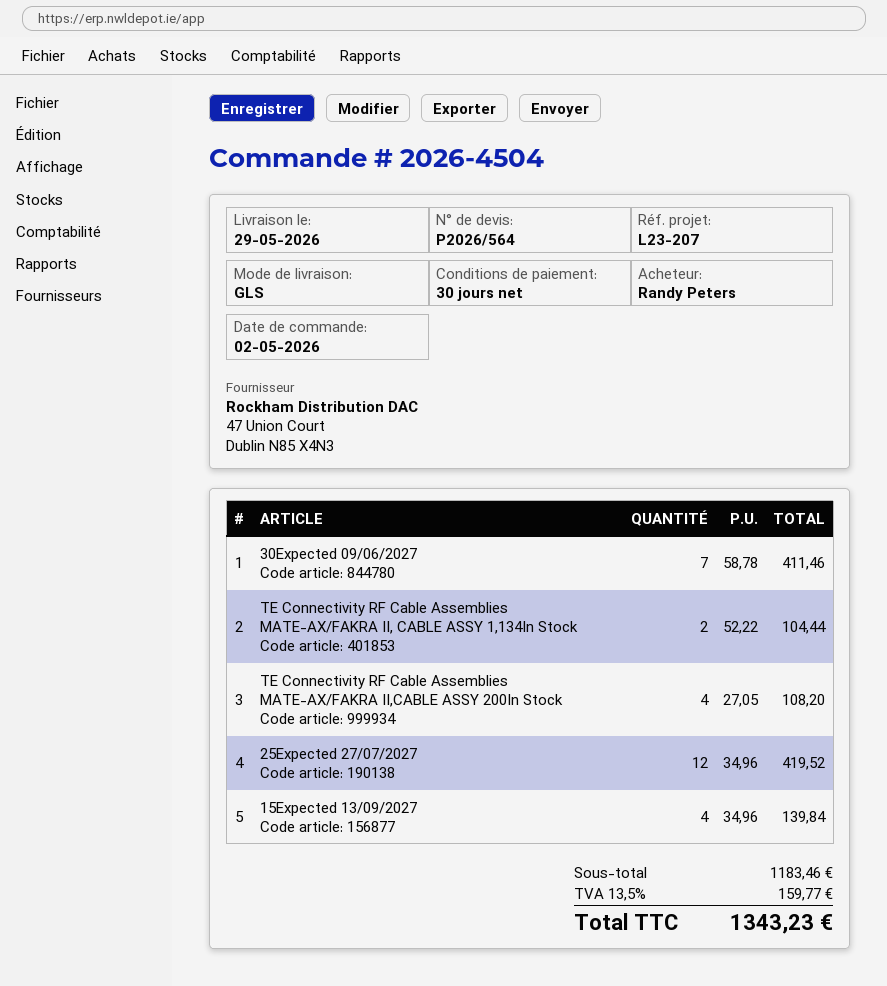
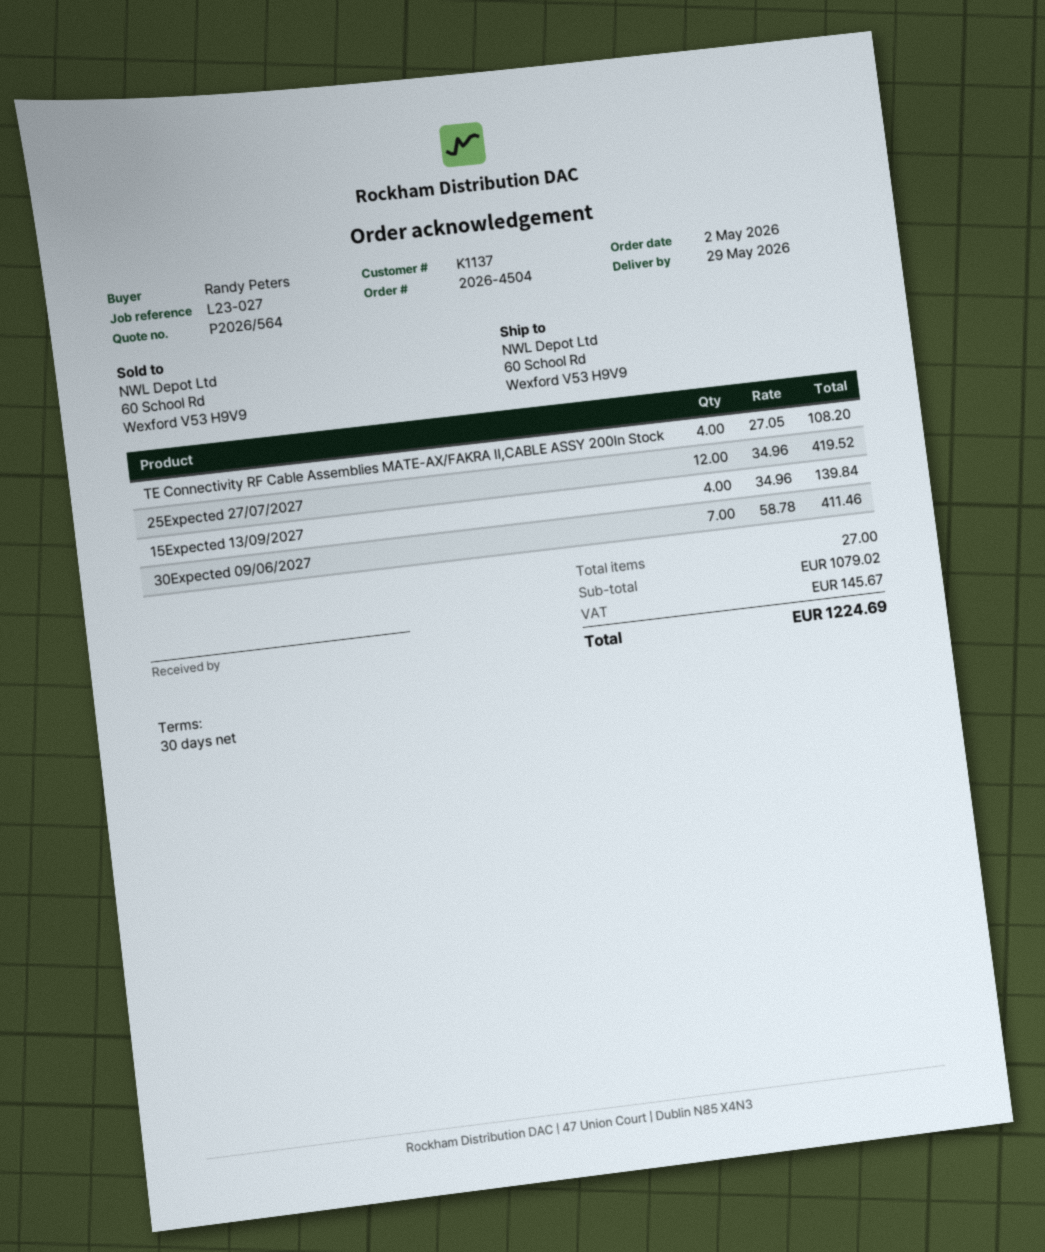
reference: L23-207 -> L23-027
TE Connectivity RF Cable Assemblies MATE-AX/FAKRA II, CABLE ASSY 1,134In Stock: 2 x 52.22 = 104.44 -> none
subtotal: 1183.46 -> 1079.02
tax: 159.77 -> 145.67
total: 1343.23 -> 1224.69

